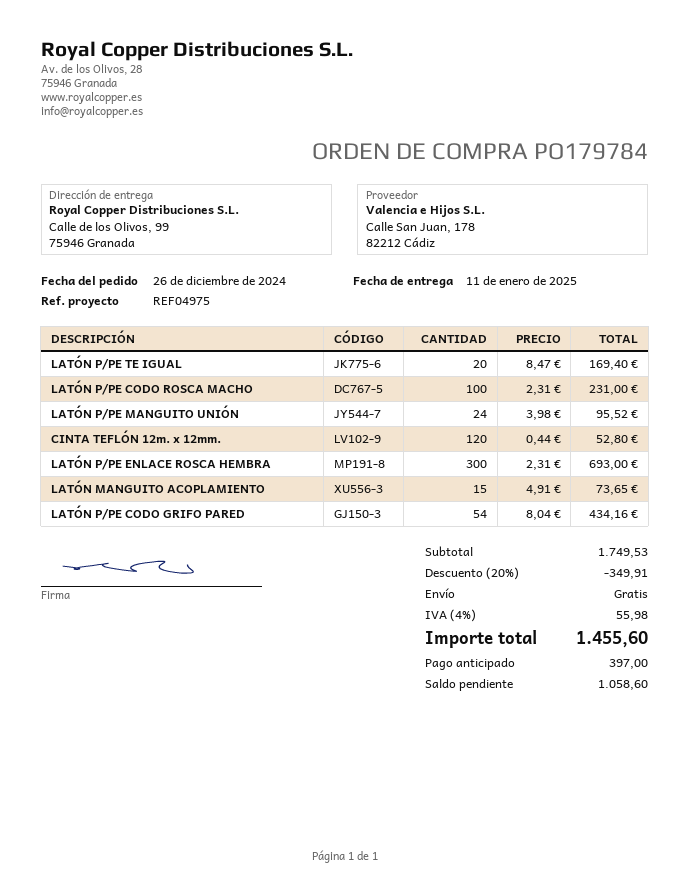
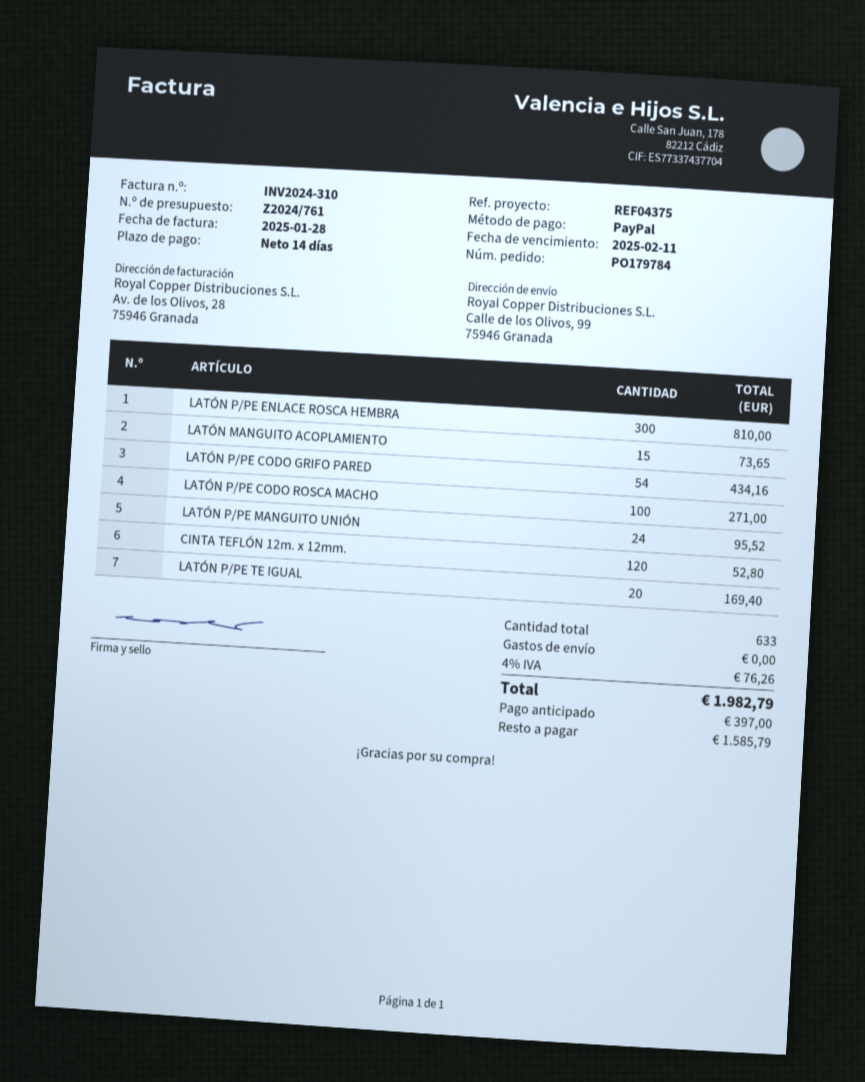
reference: REF04975 -> REF04375
LATÓN P/PE CODO ROSCA MACHO: 100 for 231.00 -> 100 for 271.00
LATÓN P/PE ENLACE ROSCA HEMBRA: 300 for 693.00 -> 300 for 810.00
discount: 20% = 349.91 -> none
tax: 4% = 55.98 -> 4% = 76.26
total: 1455.60 -> 1982.79
balance: 1058.60 -> 1585.79

